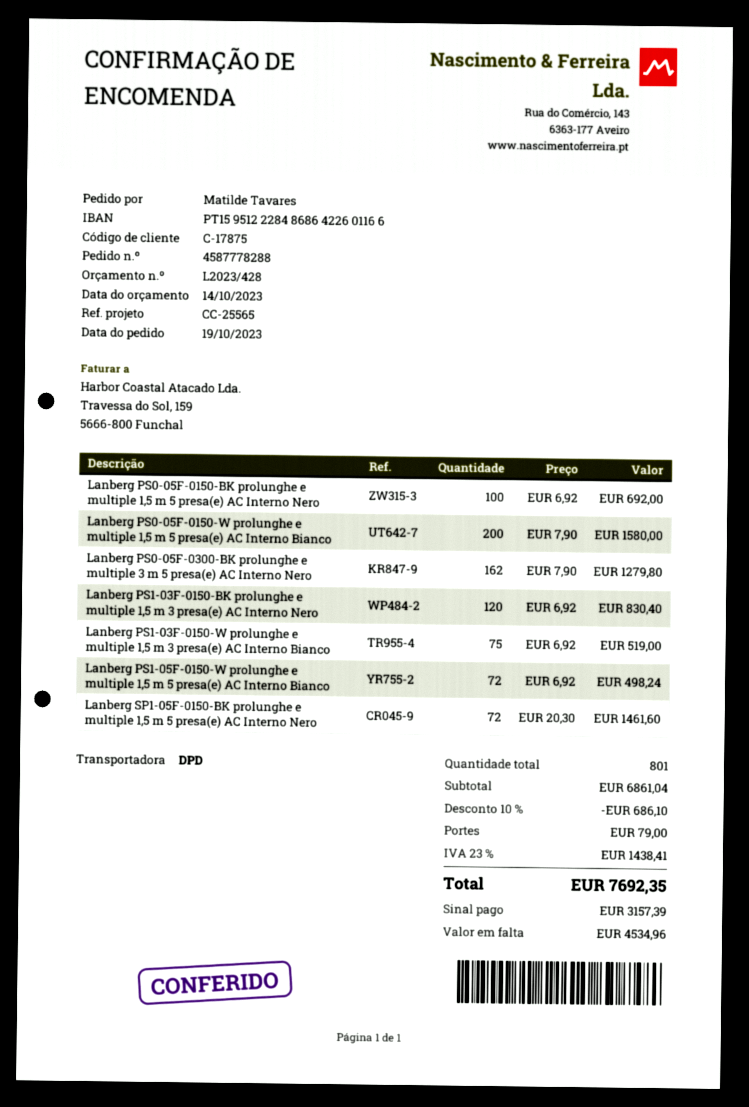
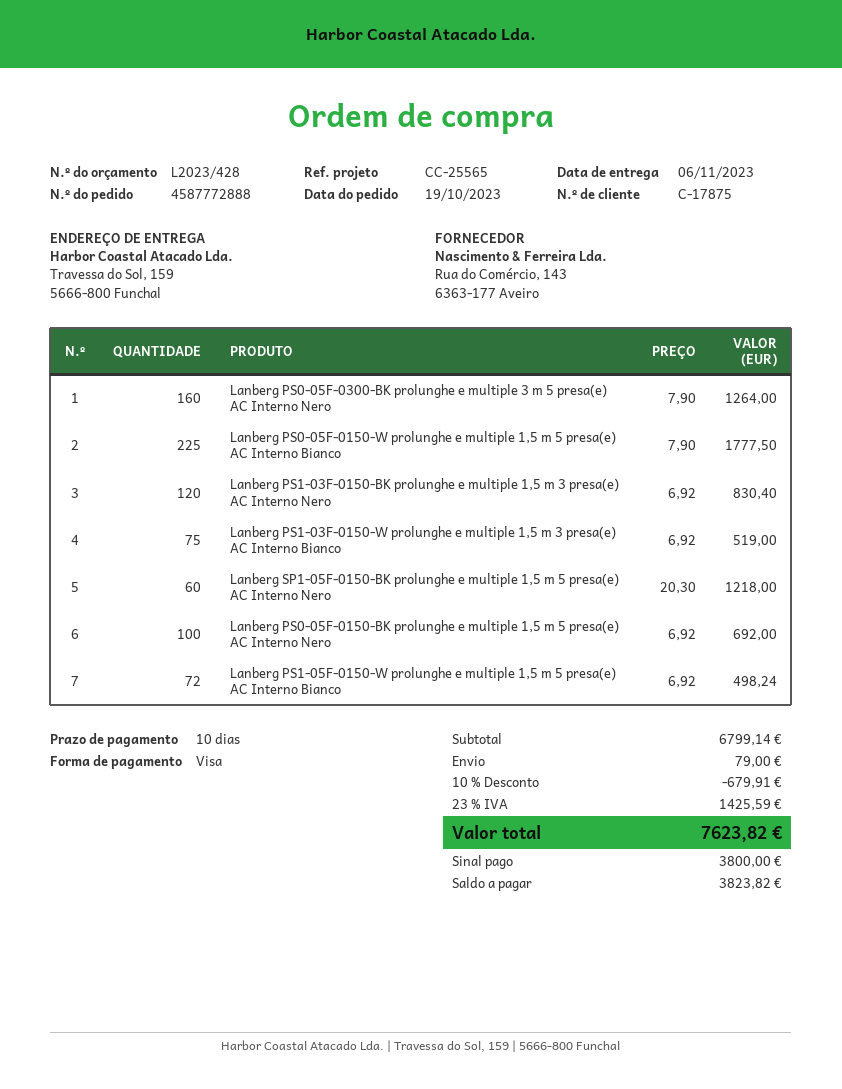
order number: 4587778288 -> 4587772888
Lanberg PS0-05F-0150-W prolunghe e multiple 1,5 m 5 presa(e) AC Interno Bianco: 200 x 7.90 = 1580.00 -> 225 x 7.90 = 1777.50
Lanberg PS0-05F-0300-BK prolunghe e multiple 3 m 5 presa(e) AC Interno Nero: 162 x 7.90 = 1279.80 -> 160 x 7.90 = 1264.00
Lanberg SP1-05F-0150-BK prolunghe e multiple 1,5 m 5 presa(e) AC Interno Nero: 72 x 20.30 = 1461.60 -> 60 x 20.30 = 1218.00
subtotal: 6861.04 -> 6799.14
discount: 10% = 686.10 -> 10% = 679.91
tax: 23% = 1438.41 -> 23% = 1425.59
total: 7692.35 -> 7623.82
deposit: 3157.39 -> 3800.00
balance: 4534.96 -> 3823.82

